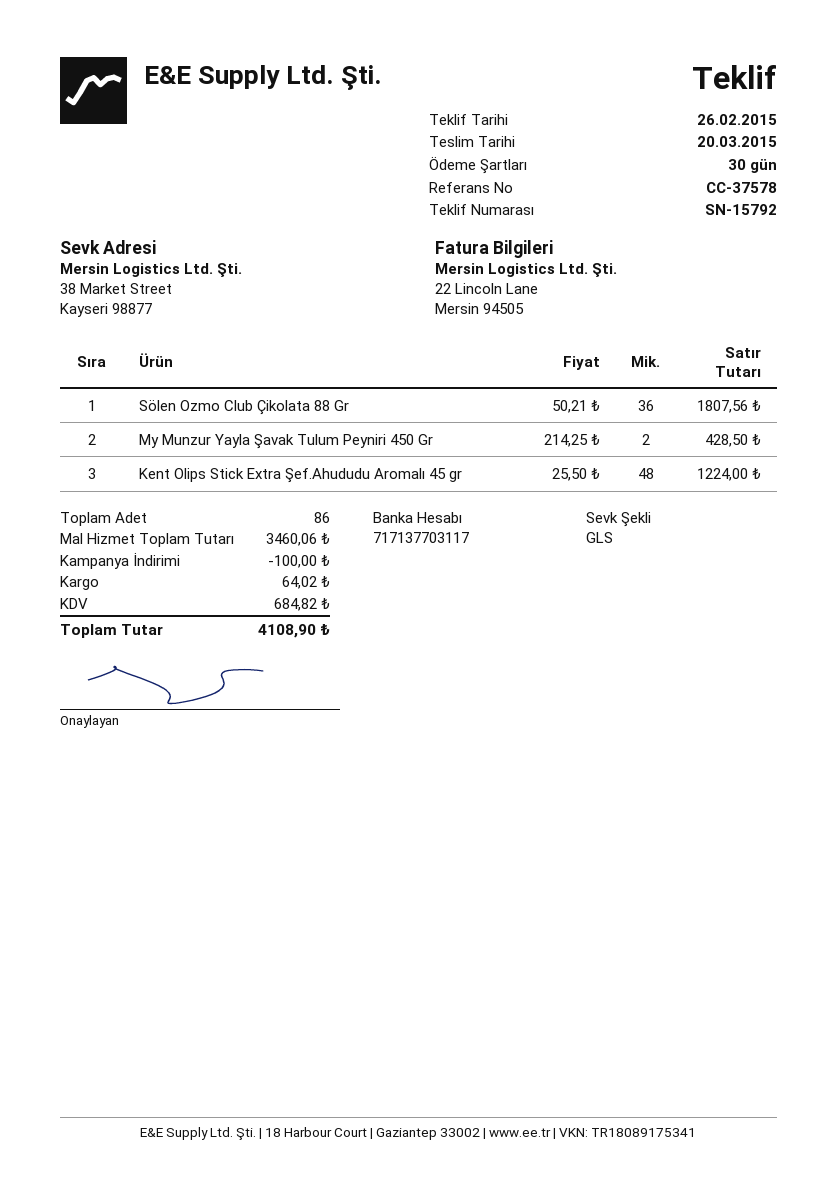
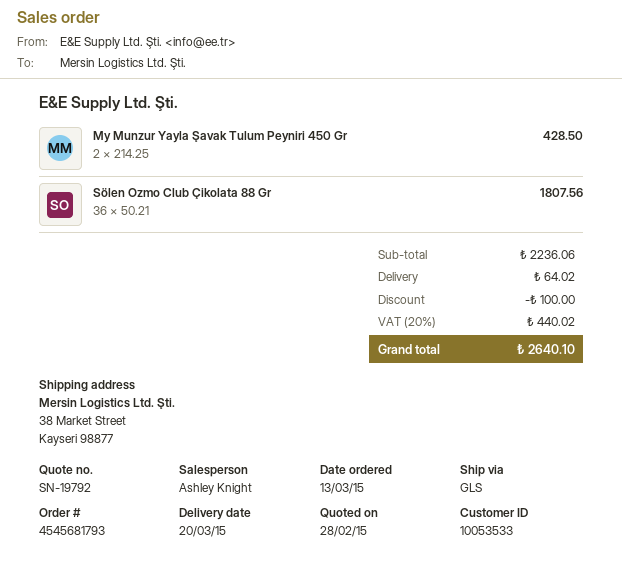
quote number: SN-15792 -> SN-19792
quote date: 2015-02-26 -> 2015-02-28
Kent Olips Stick Extra Şef.Ahududu Aromalı 45 gr: 48 x 25.50 = 1224.00 -> none
subtotal: 3460.06 -> 2236.06
tax: 684.82 -> 440.02
total: 4108.90 -> 2640.10

